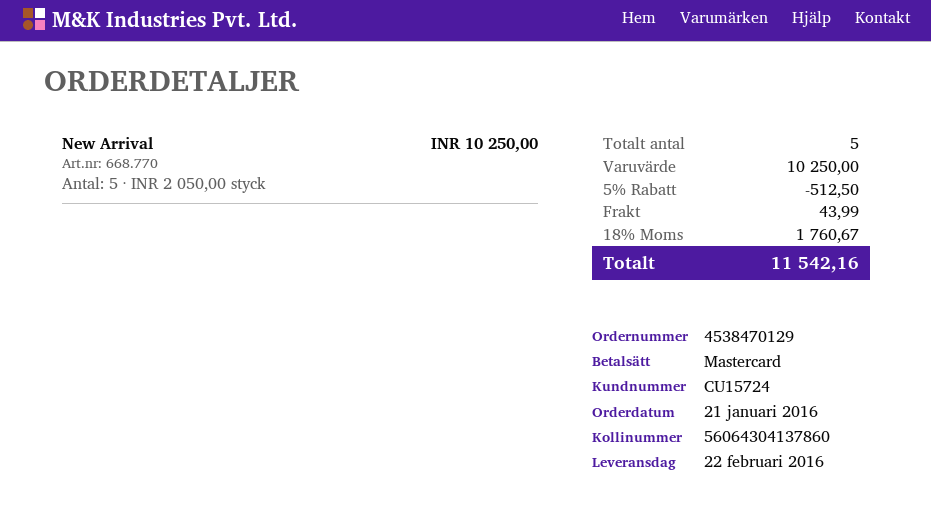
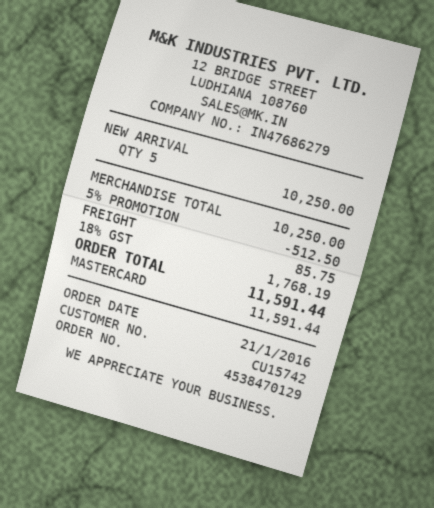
customer number: CU15724 -> CU15742
shipping: 43.99 -> 85.75
tax: 18% = 1760.67 -> 18% = 1768.19
total: 11542.16 -> 11591.44

